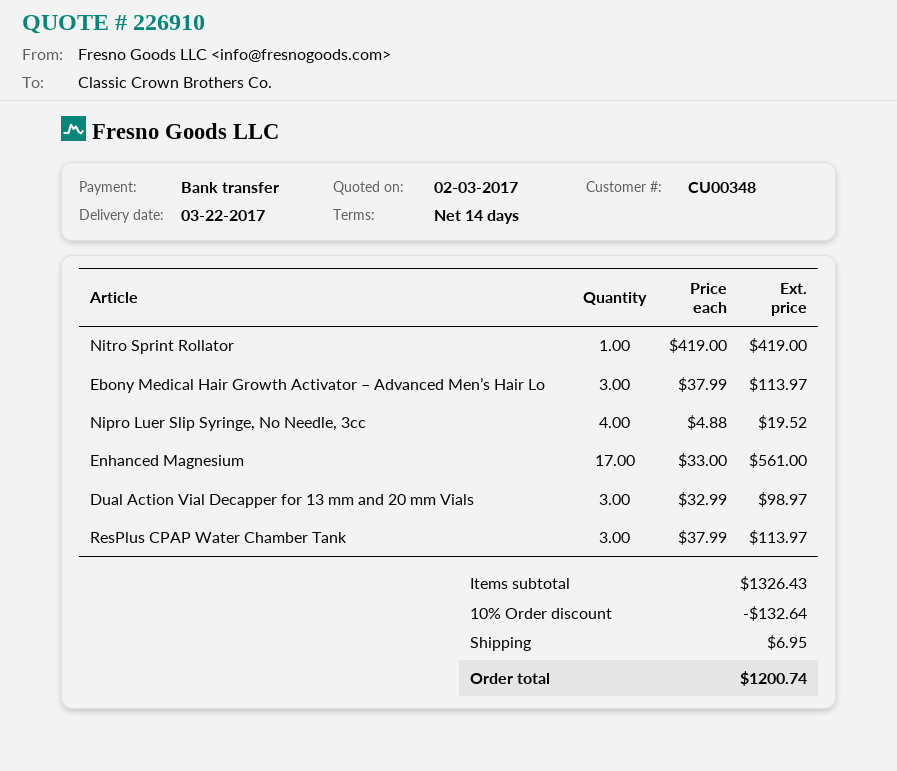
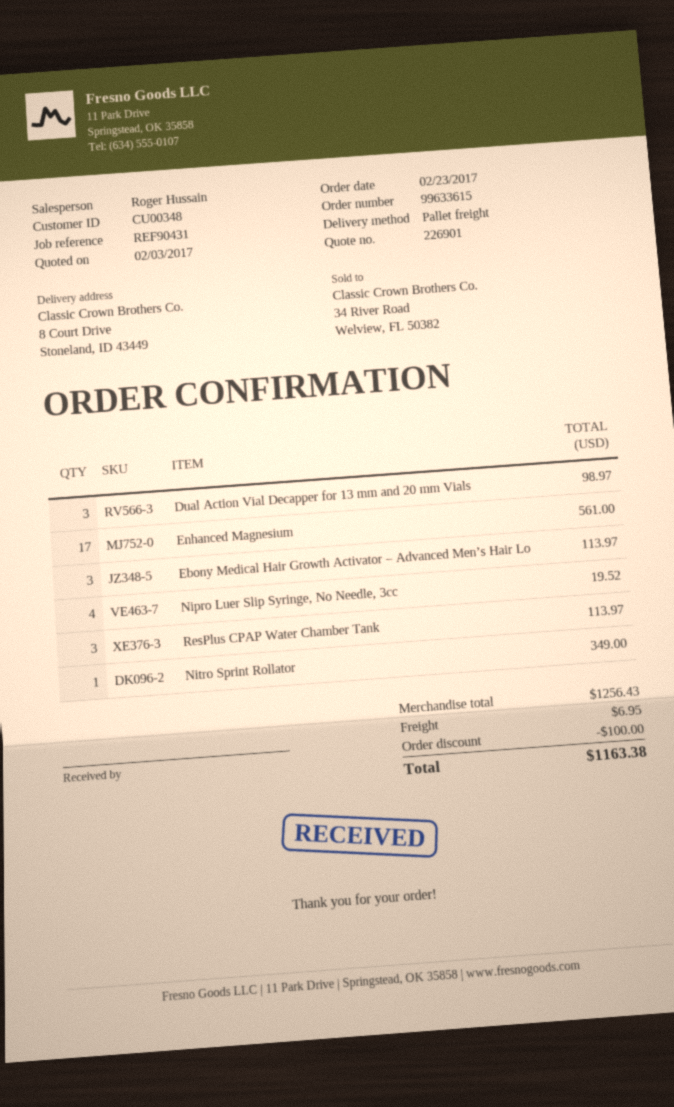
quote number: 226910 -> 226901
Nitro Sprint Rollator: 1 for 419.00 -> 1 for 349.00
subtotal: 1326.43 -> 1256.43
discount: 132.64 -> 100.00
total: 1200.74 -> 1163.38

